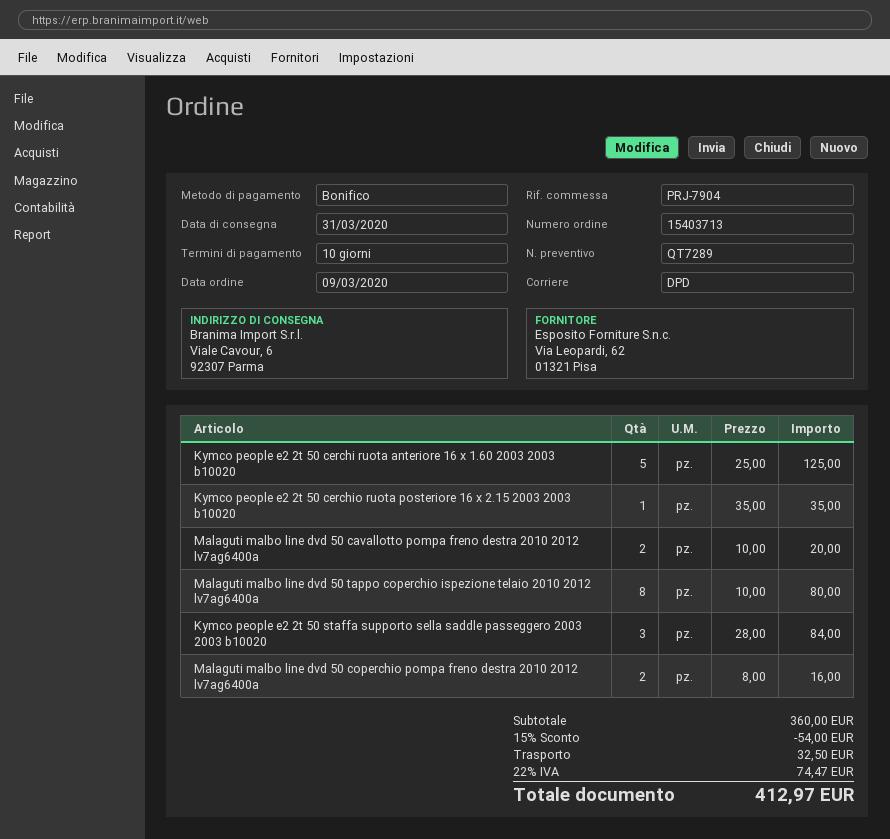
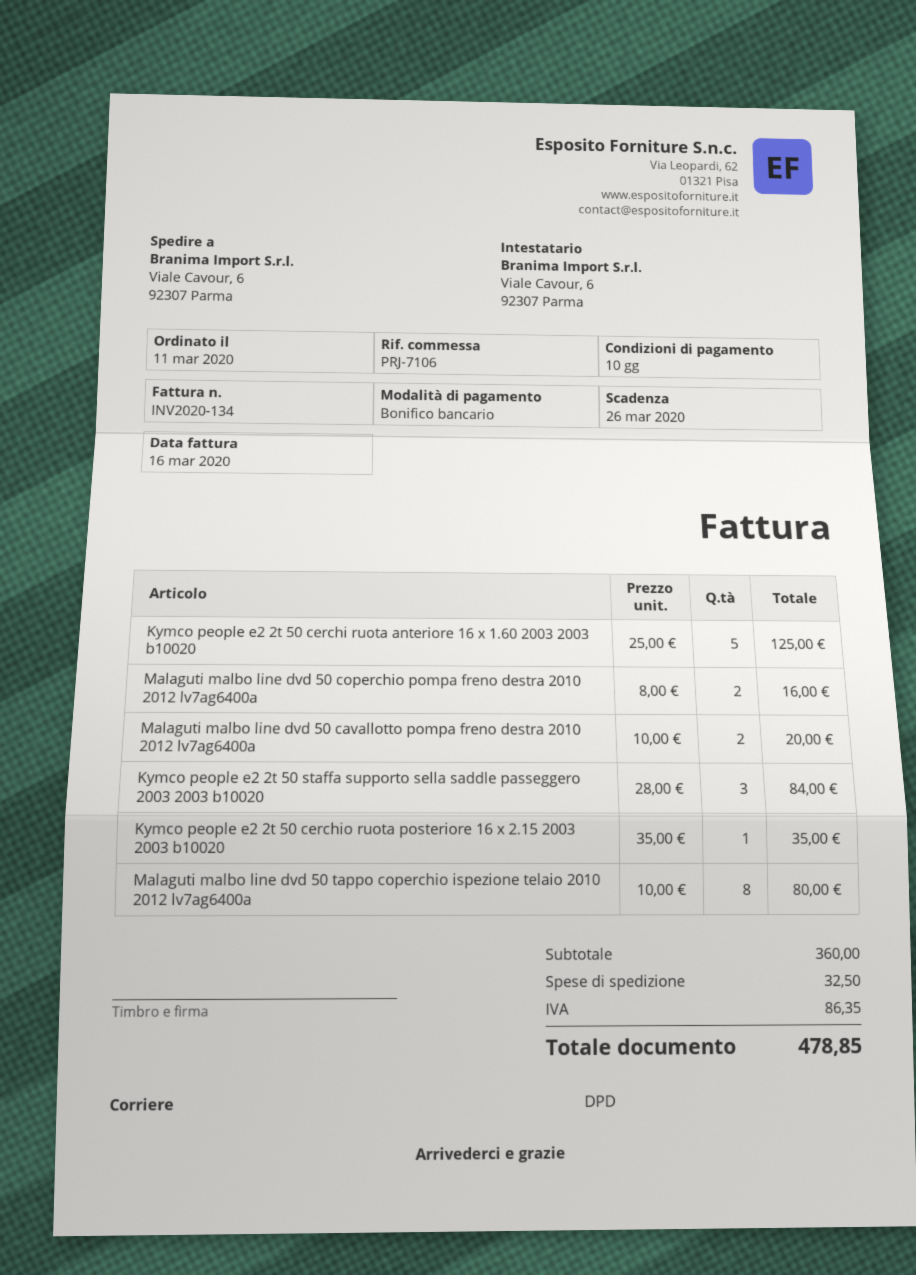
order date: 2020-03-09 -> 2020-03-11
reference: PRJ-7904 -> PRJ-7106
discount: 15% = 54.00 -> none
tax: 74.47 -> 86.35
total: 412.97 -> 478.85

